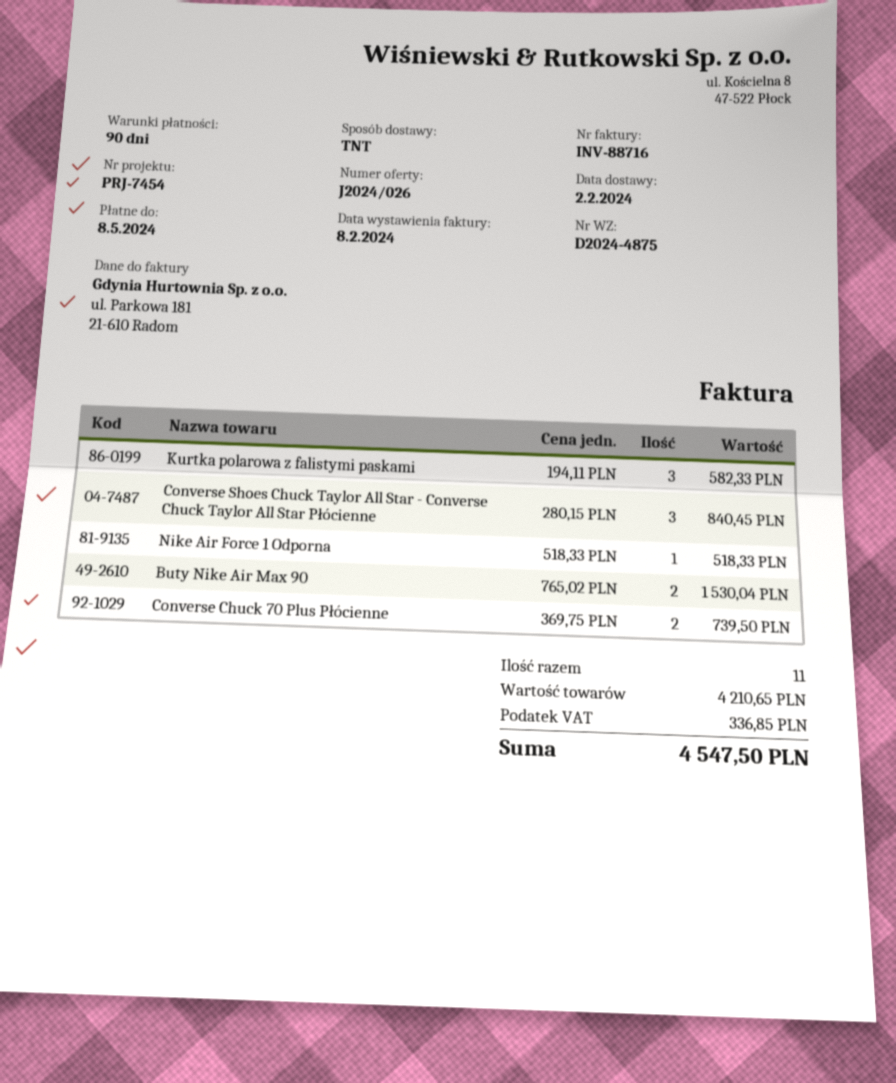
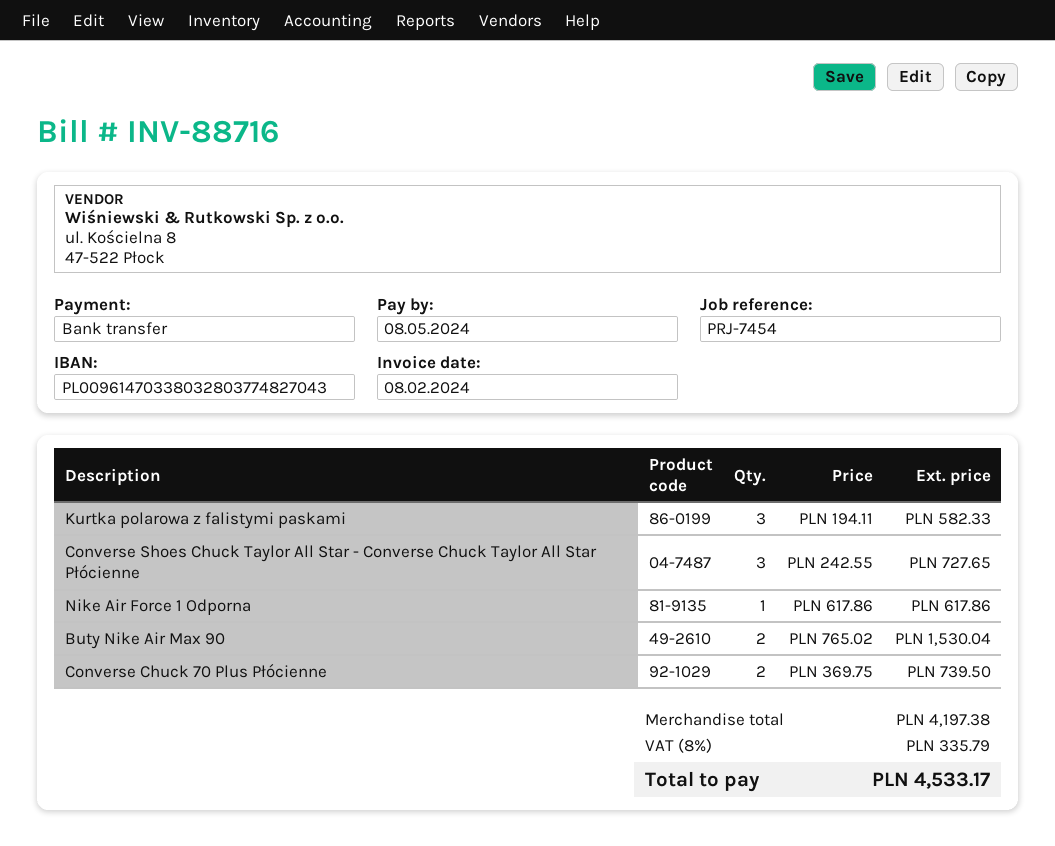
Converse Shoes Chuck Taylor All Star - Converse Chuck Taylor All Star Płócienne: 3 x 280.15 = 840.45 -> 3 x 242.55 = 727.65
Nike Air Force 1 Odporna: 1 x 518.33 = 518.33 -> 1 x 617.86 = 617.86
subtotal: 4210.65 -> 4197.38
tax: 336.85 -> 335.79
total: 4547.50 -> 4533.17

